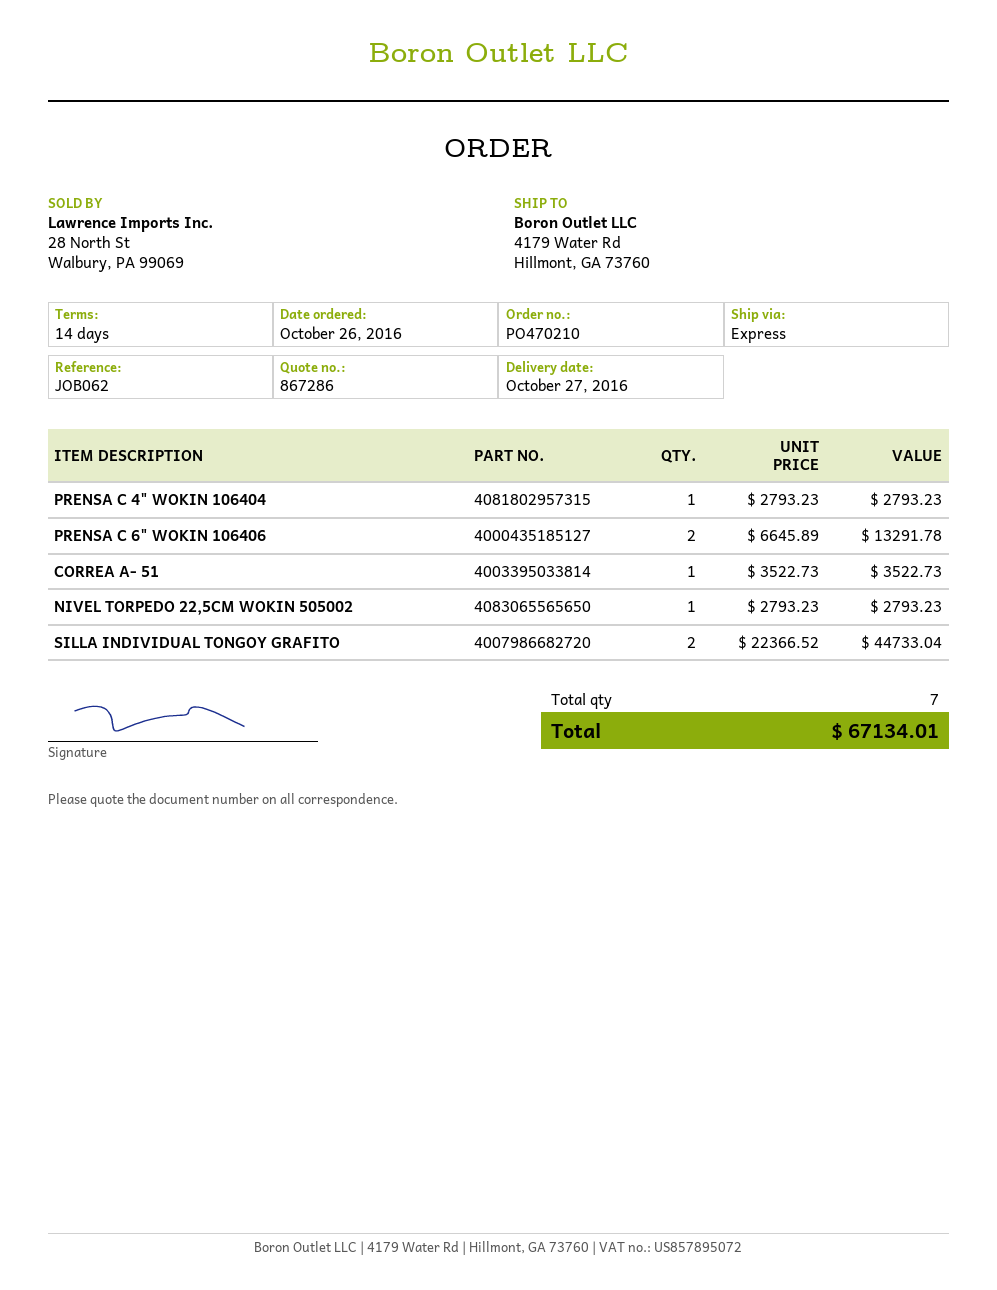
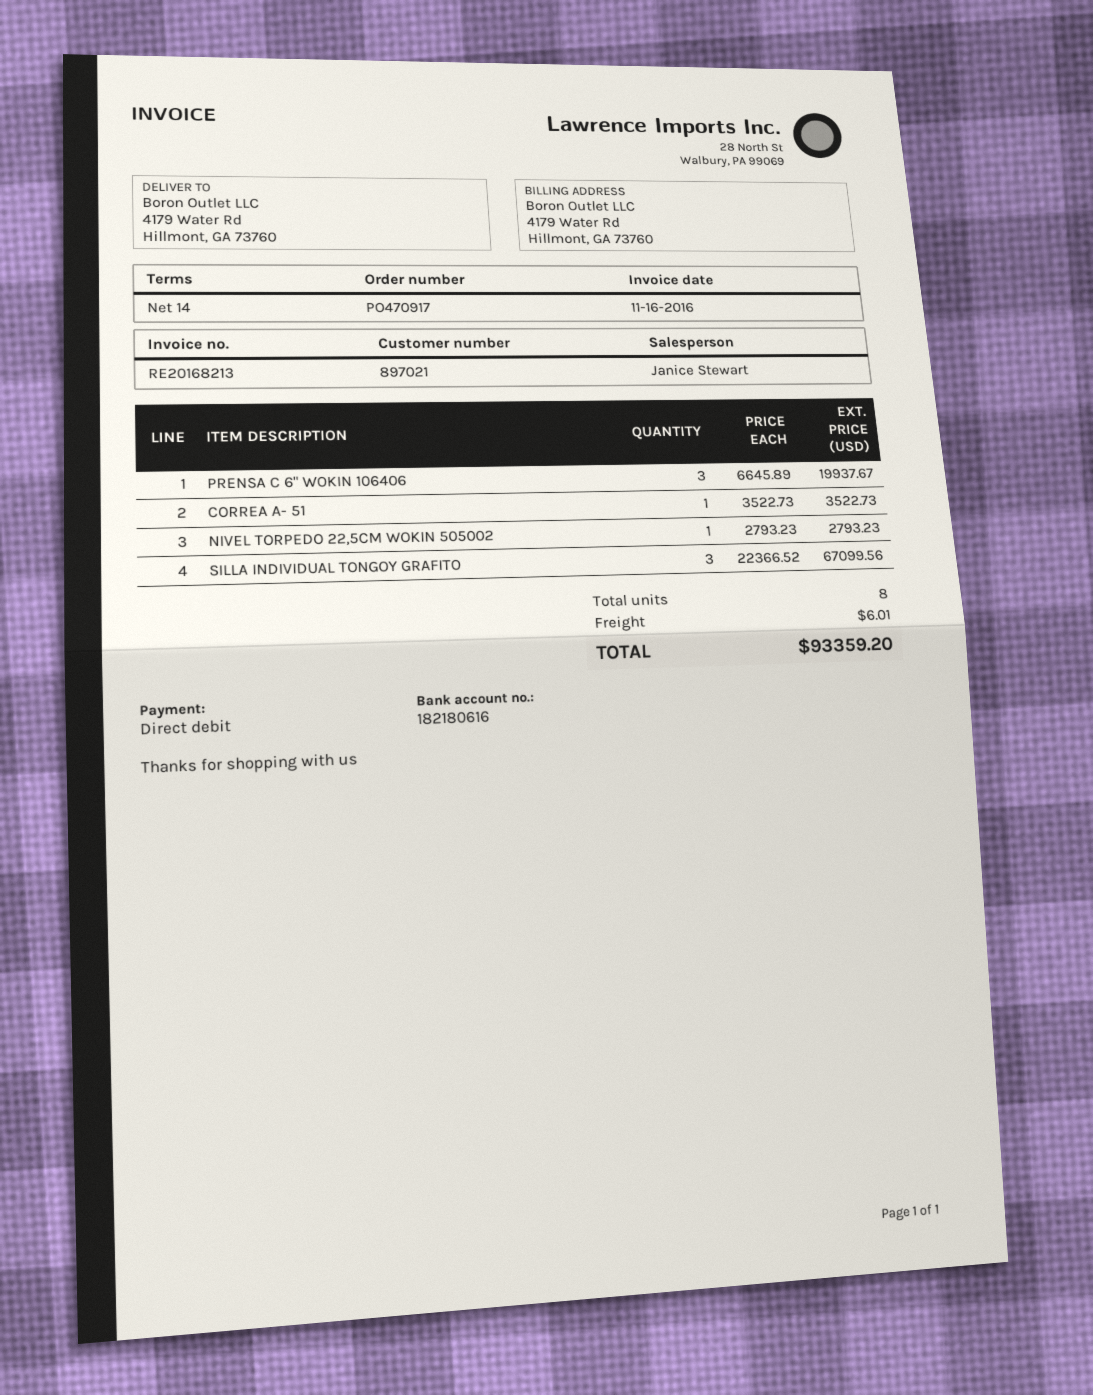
order number: PO470210 -> PO470917
PRENSA C 4" WOKIN 106404: 1 x 2793.23 = 2793.23 -> none
PRENSA C 6" WOKIN 106406: 2 x 6645.89 = 13291.78 -> 3 x 6645.89 = 19937.67
SILLA INDIVIDUAL TONGOY GRAFITO: 2 x 22366.52 = 44733.04 -> 3 x 22366.52 = 67099.56
total quantity: 7 -> 8
shipping: none -> 6.01
total: 67134.01 -> 93359.20

